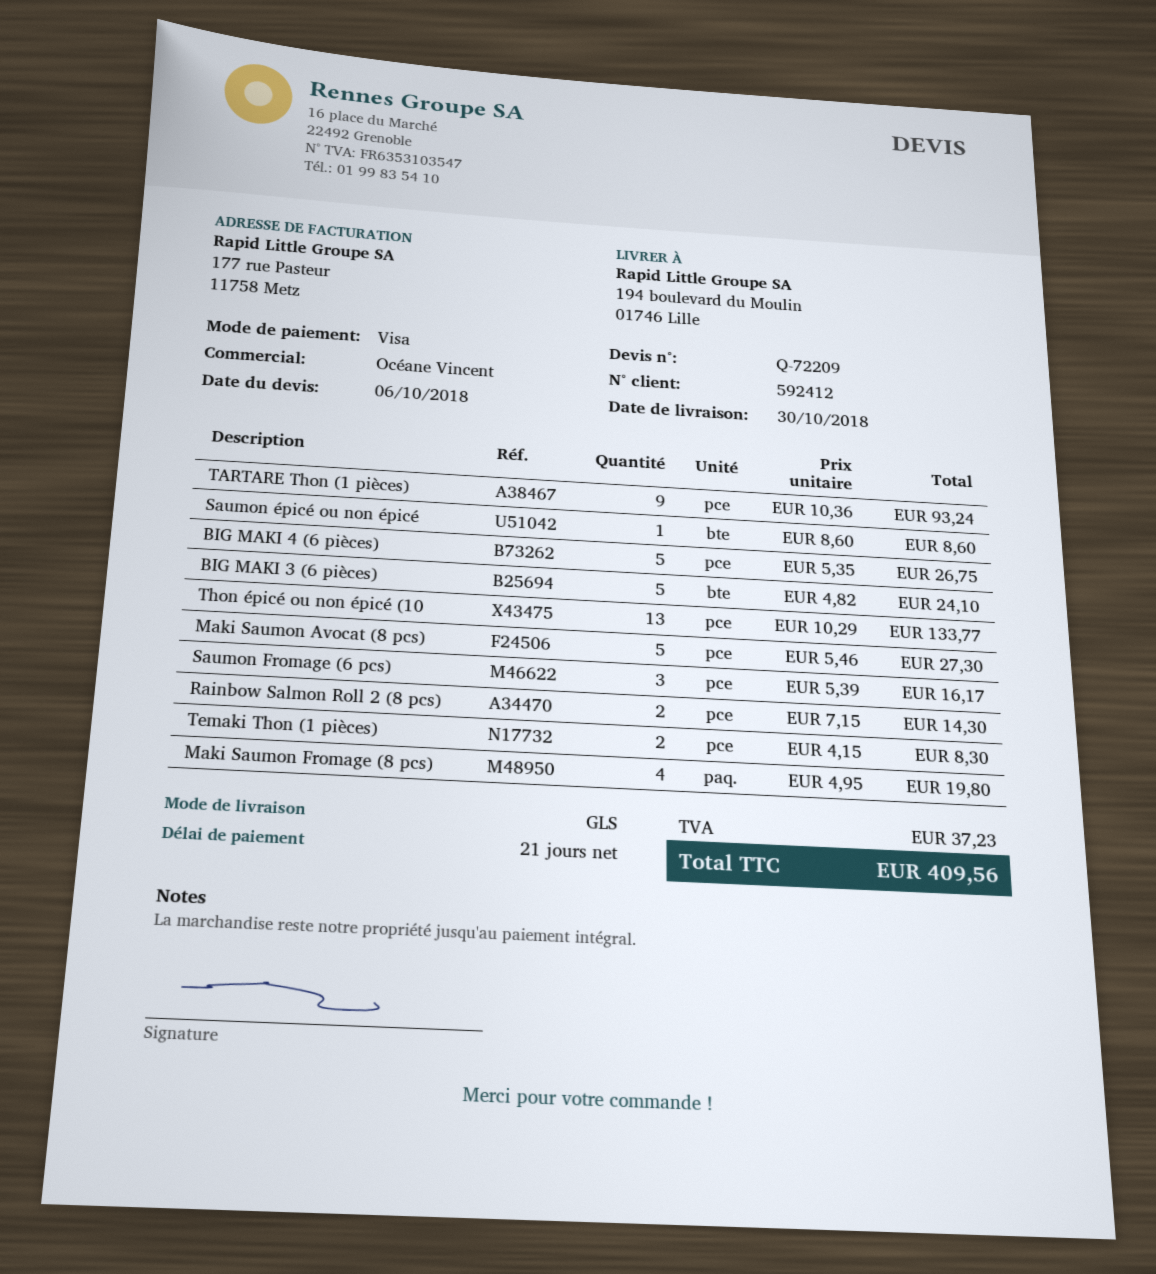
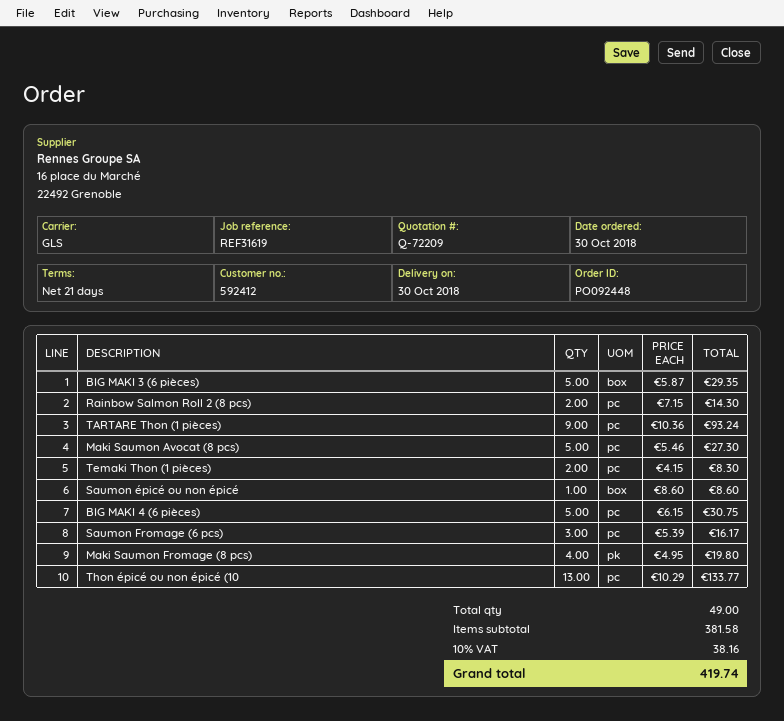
BIG MAKI 4 (6 pièces): 5 x 5.35 = 26.75 -> 5 x 6.15 = 30.75
BIG MAKI 3 (6 pièces): 5 x 4.82 = 24.10 -> 5 x 5.87 = 29.35
tax: 37.23 -> 38.16
total: 409.56 -> 419.74

